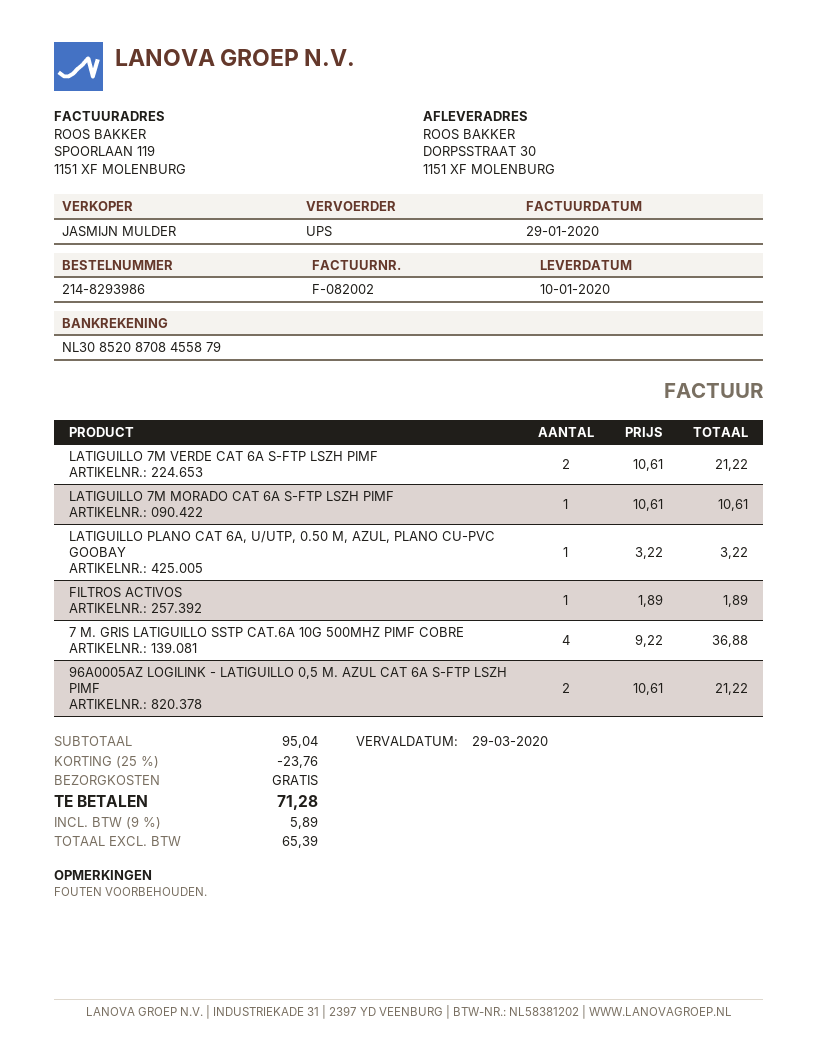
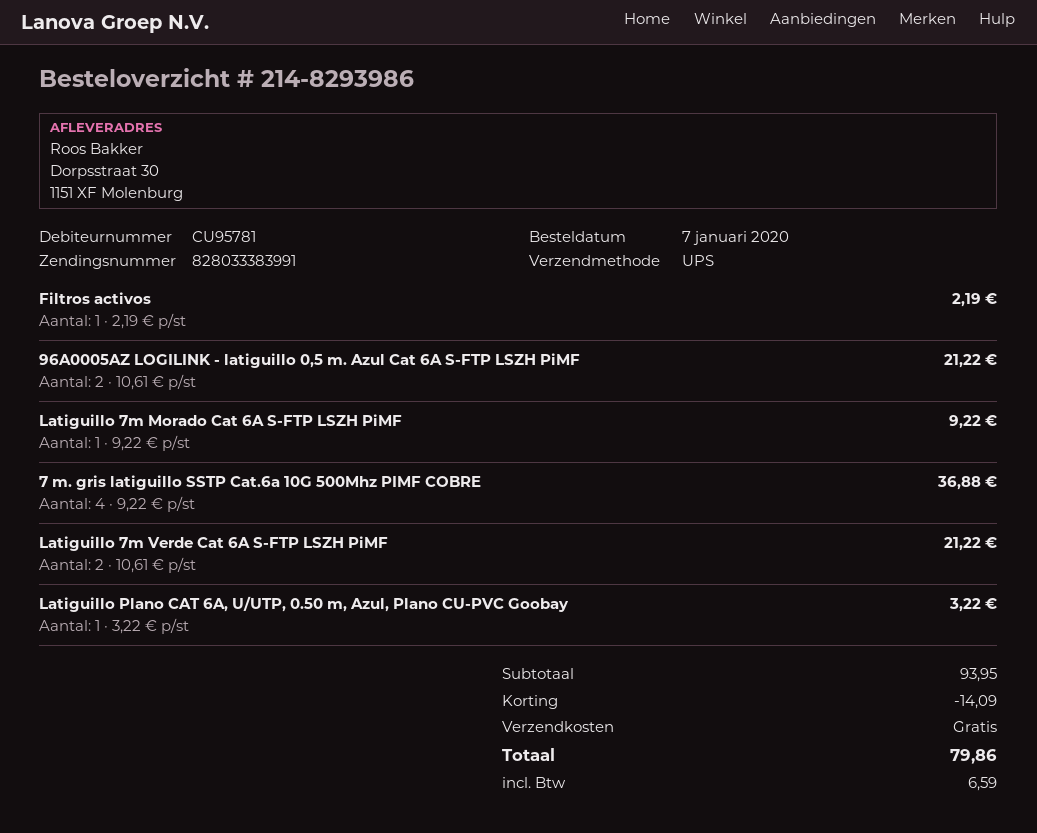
LATIGUILLO 7M MORADO CAT 6A S-FTP LSZH PIMF: 1 x 10.61 = 10.61 -> 1 x 9.22 = 9.22
FILTROS ACTIVOS: 1 x 1.89 = 1.89 -> 1 x 2.19 = 2.19
subtotal: 95.04 -> 93.95
discount: 23.76 -> 14.09
tax: 5.89 -> 6.59
total: 71.28 -> 79.86

